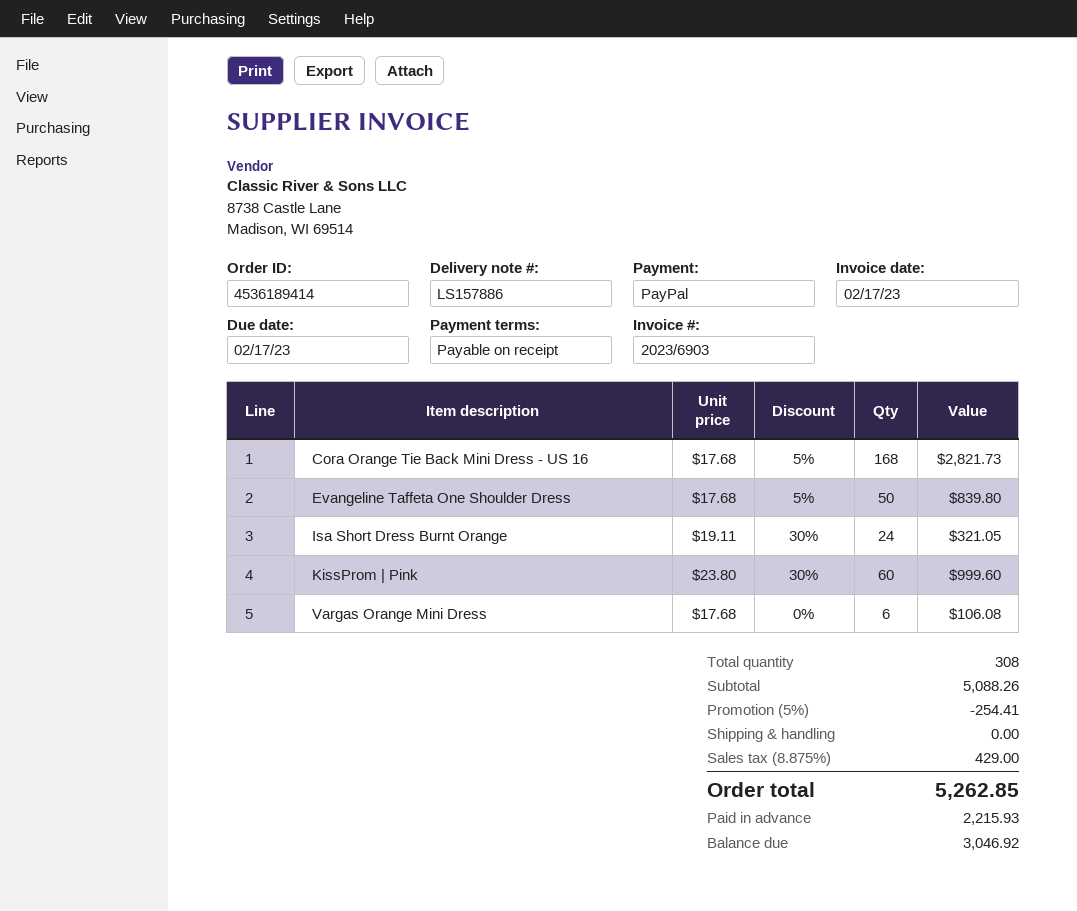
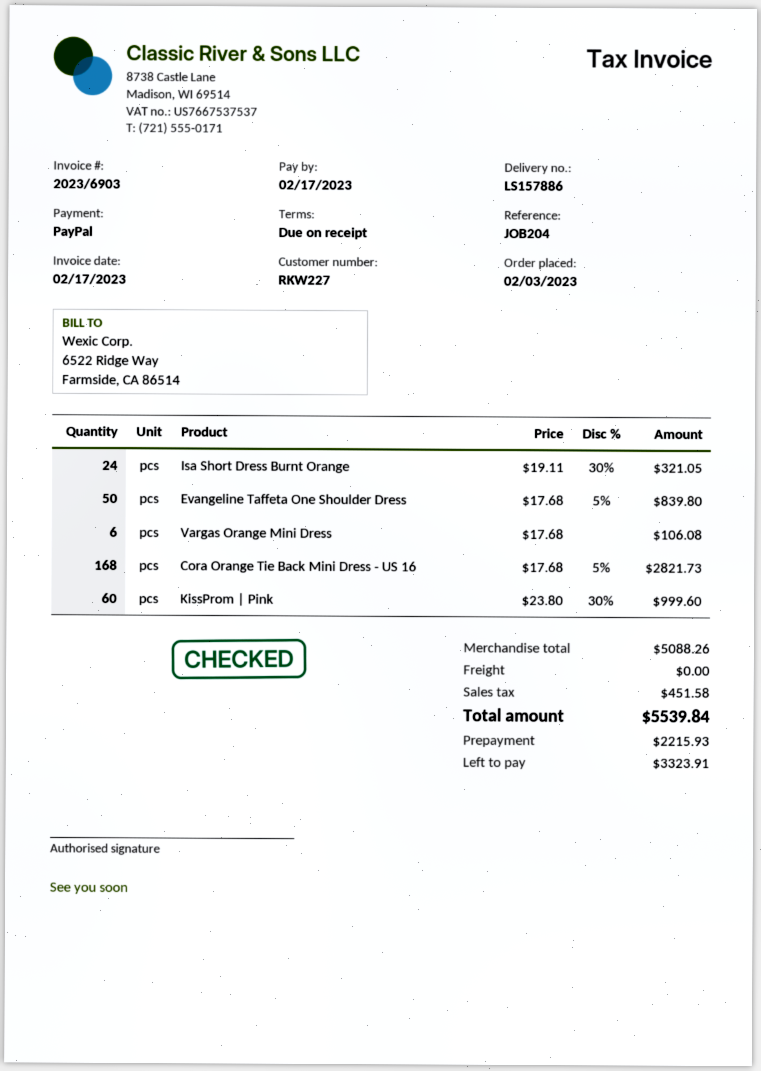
discount: 5% = 254.41 -> none
tax: 429.00 -> 451.58
total: 5262.85 -> 5539.84
balance: 3046.92 -> 3323.91

